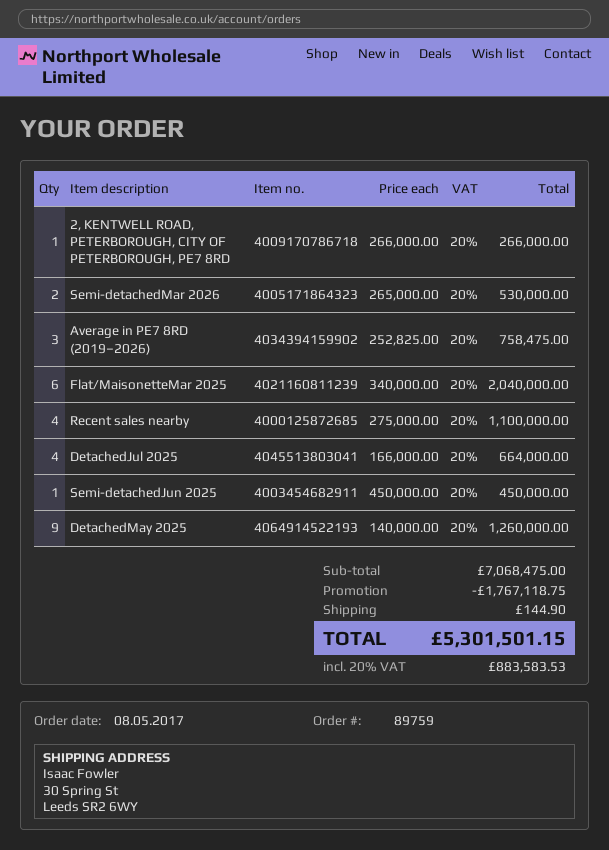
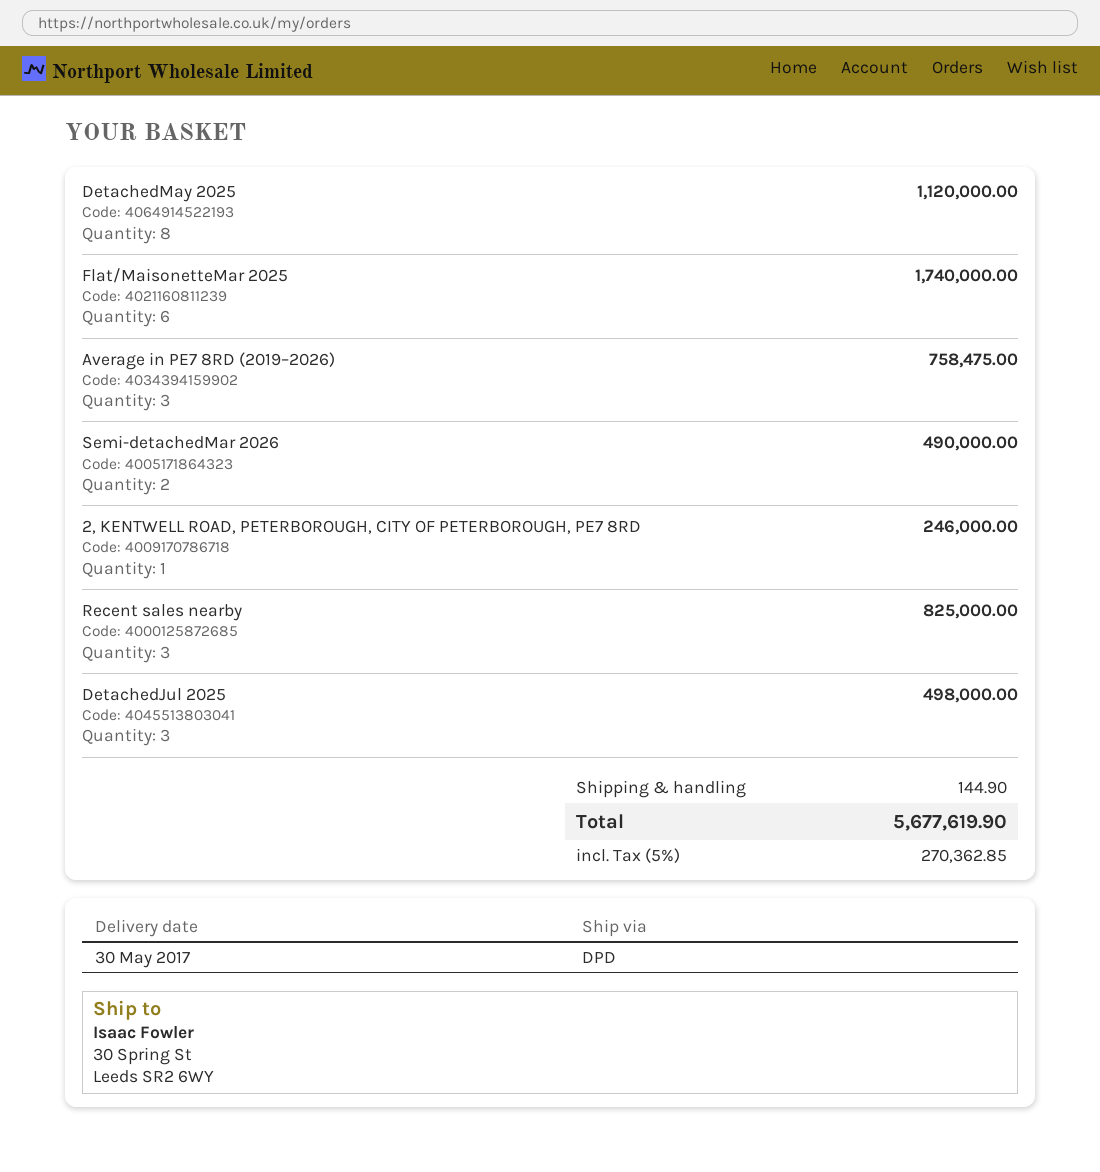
2, KENTWELL ROAD, PETERBOROUGH, CITY OF PETERBOROUGH, PE7 8RD: 1 for 266000.00 -> 1 for 246000.00
Semi-detachedMar 2026: 2 for 530000.00 -> 2 for 490000.00
Flat/MaisonetteMar 2025: 6 for 2040000.00 -> 6 for 1740000.00
Recent sales nearby: 4 for 1100000.00 -> 3 for 825000.00
DetachedJul 2025: 4 for 664000.00 -> 3 for 498000.00
Semi-detachedJun 2025: 1 for 450000.00 -> none
DetachedMay 2025: 9 for 1260000.00 -> 8 for 1120000.00
discount: 1767118.75 -> none
tax: 20% = 883583.53 -> 5% = 270362.85
total: 5301501.15 -> 5677619.90

